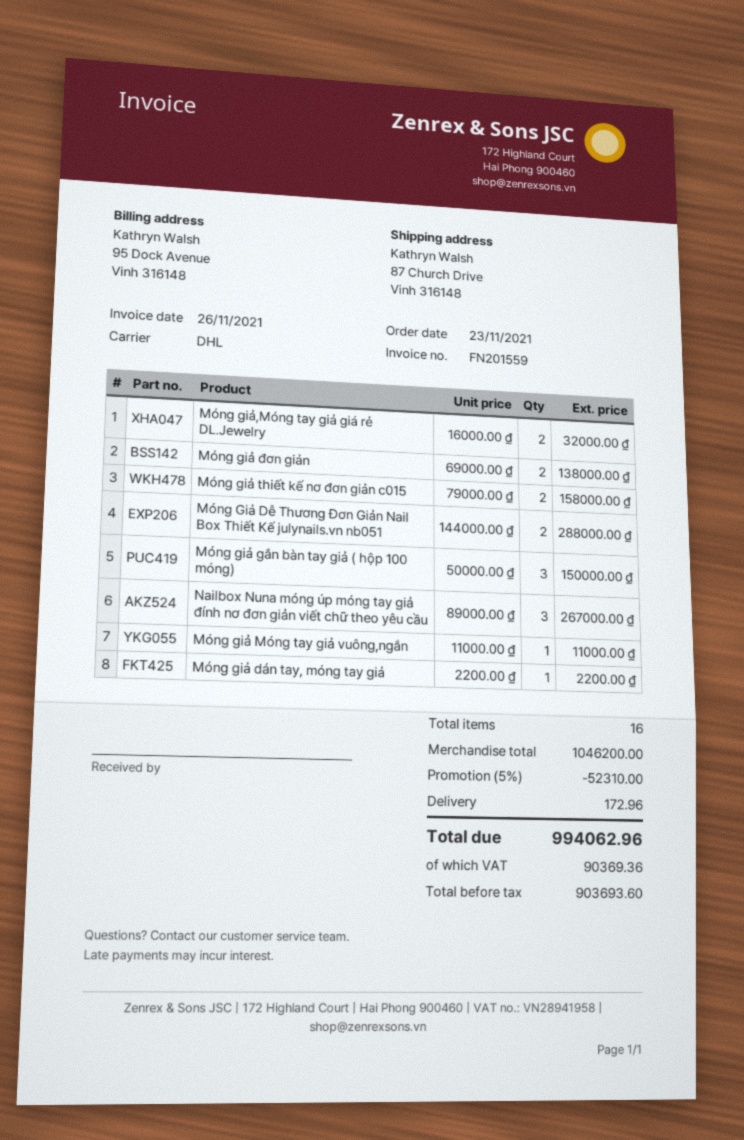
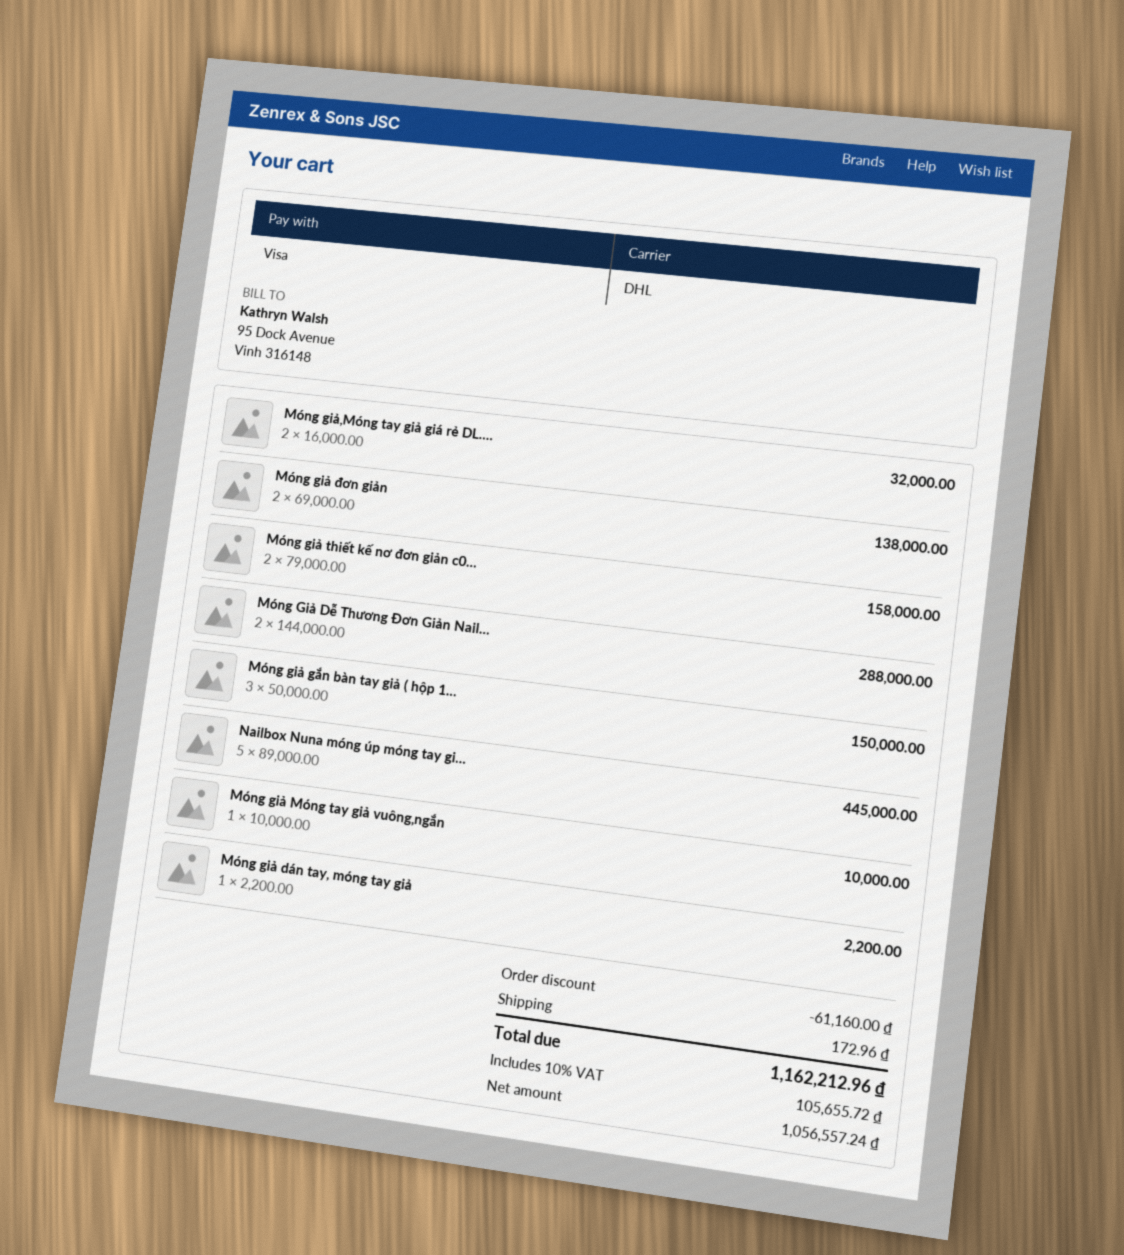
Nailbox Nuna móng úp móng tay giả đính nơ đơn giản viết chữ theo yêu cầu: 3 x 89000.00 = 267000.00 -> 5 x 89000.00 = 445000.00
Móng giả Móng tay giả vuông,ngắn: 1 x 11000.00 = 11000.00 -> 1 x 10000.00 = 10000.00
discount: 52310.00 -> 61160.00
net: 903693.60 -> 1056557.24
tax: 90369.36 -> 105655.72
total: 994062.96 -> 1162212.96

